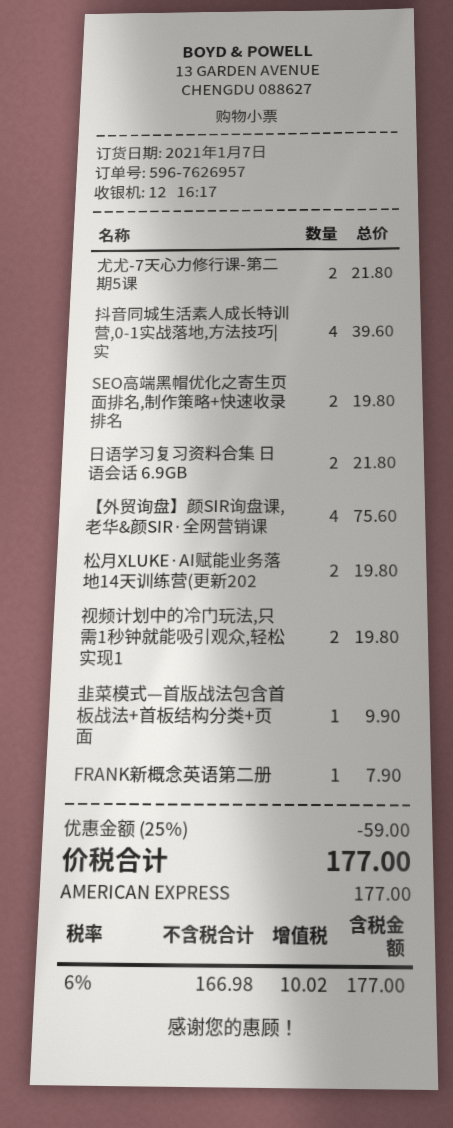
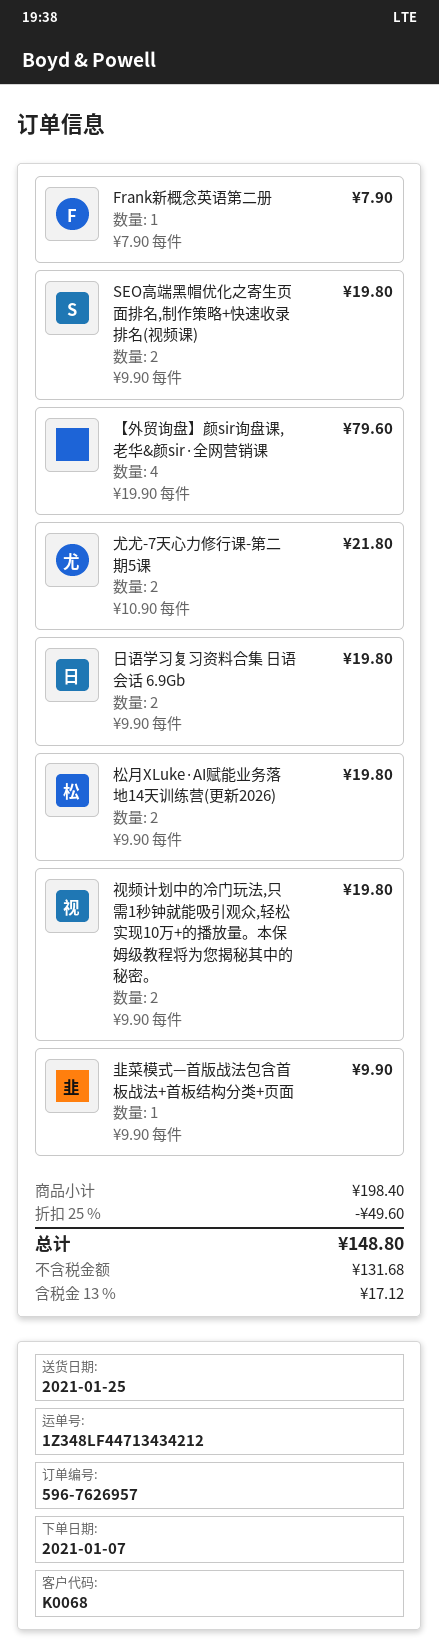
抖音同城生活素人成长特训营,0-1实战落地,方法技巧|实: 4 for 39.60 -> none
日语学习复习资料合集 日语会话 6.9GB: 2 for 21.80 -> 2 for 19.80
【外贸询盘】颜SIR询盘课, 老华&颜SIR·全网营销课: 4 for 75.60 -> 4 for 79.60
discount: 25% = 59.00 -> 25% = 49.60
net: 166.98 -> 131.68
tax: 6% = 10.02 -> 13% = 17.12
total: 177.00 -> 148.80

